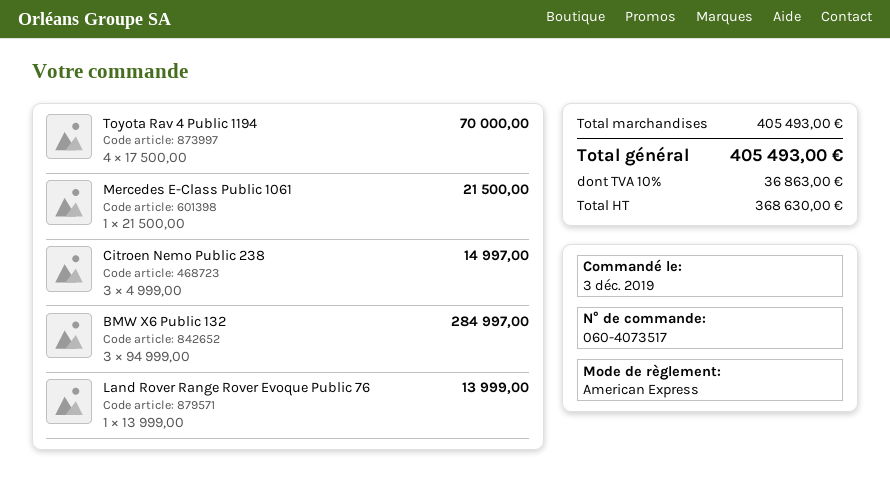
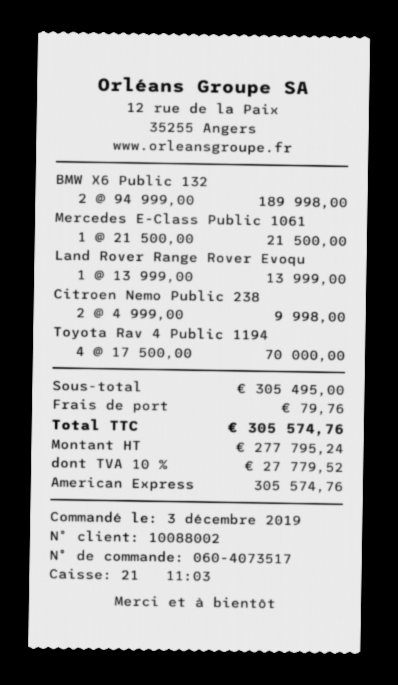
Citroen Nemo Public 238: 3 x 4999.00 = 14997.00 -> 2 x 4999.00 = 9998.00
BMW X6 Public 132: 3 x 94999.00 = 284997.00 -> 2 x 94999.00 = 189998.00
subtotal: 405493.00 -> 305495.00
shipping: none -> 79.76
net: 368630.00 -> 277795.24
tax: 10% = 36863.00 -> 10% = 27779.52
total: 405493.00 -> 305574.76

